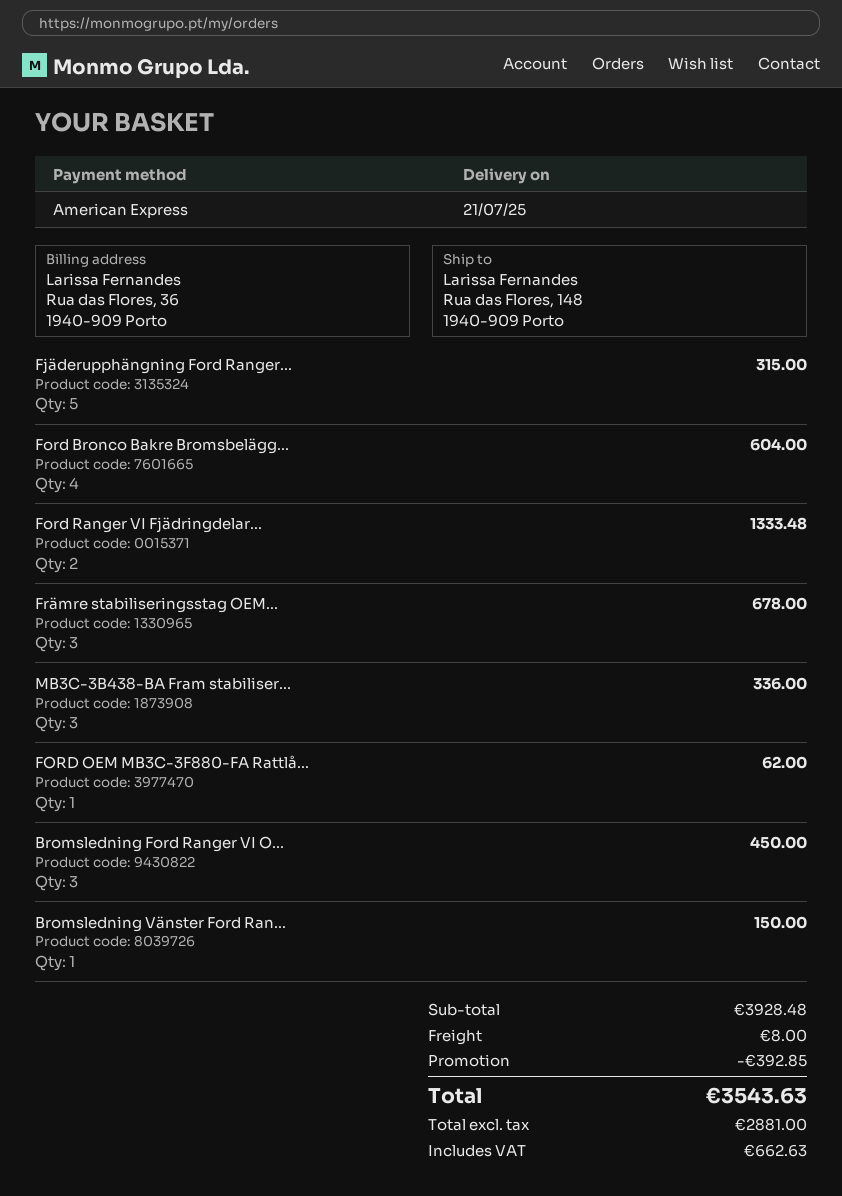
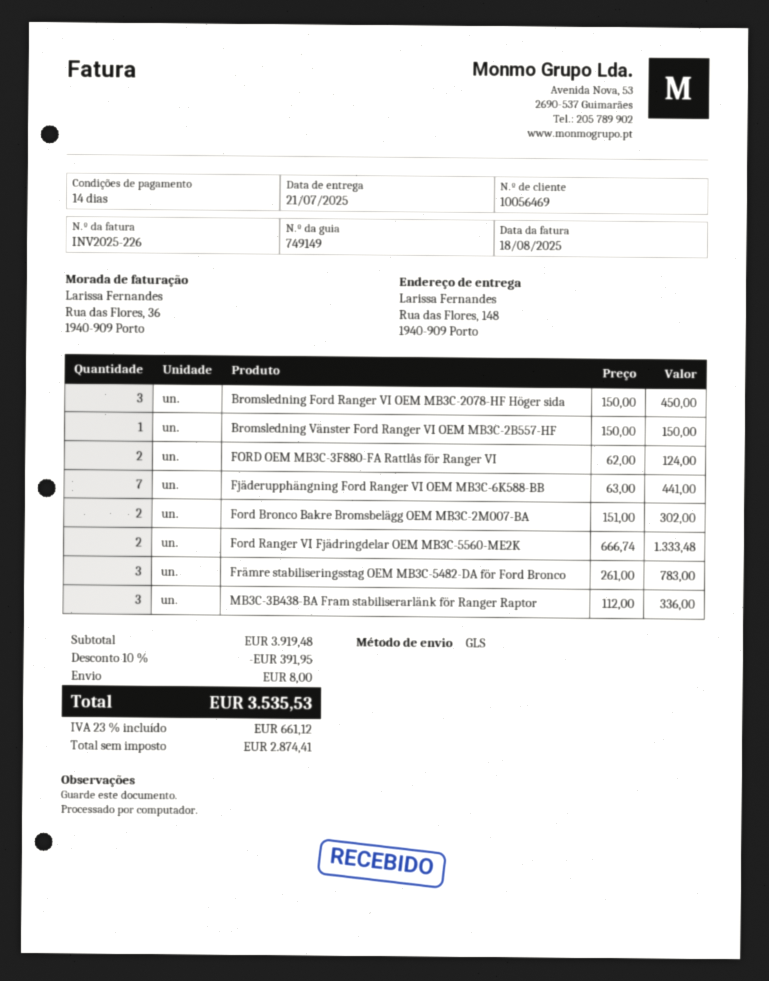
Fjäderupphängning Ford Ranger...: 5 for 315.00 -> 7 for 441.00
Ford Bronco Bakre Bromsbelägg...: 4 for 604.00 -> 2 for 302.00
Främre stabiliseringsstag OEM...: 3 for 678.00 -> 3 for 783.00
FORD OEM MB3C-3F880-FA Rattlå...: 1 for 62.00 -> 2 for 124.00
subtotal: 3928.48 -> 3919.48
discount: 392.85 -> 391.95
net: 2881.00 -> 2874.41
tax: 662.63 -> 661.12
total: 3543.63 -> 3535.53

